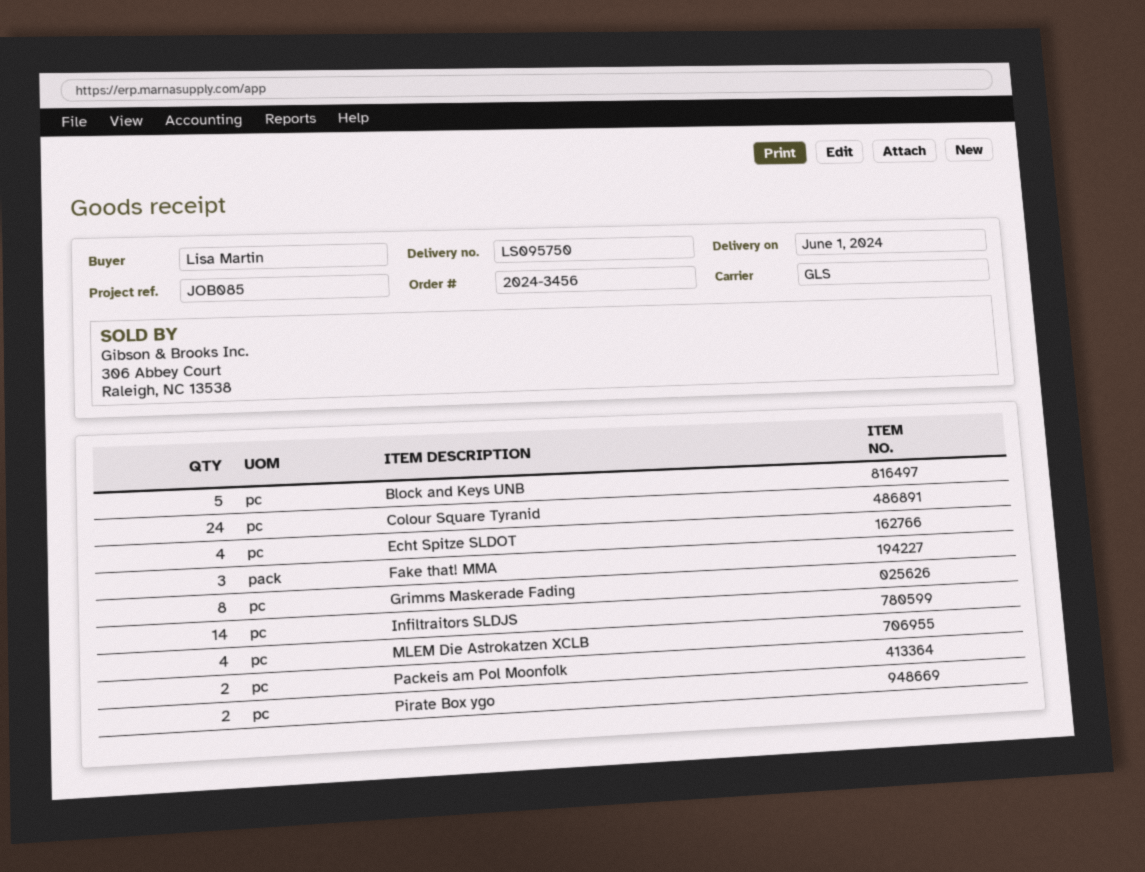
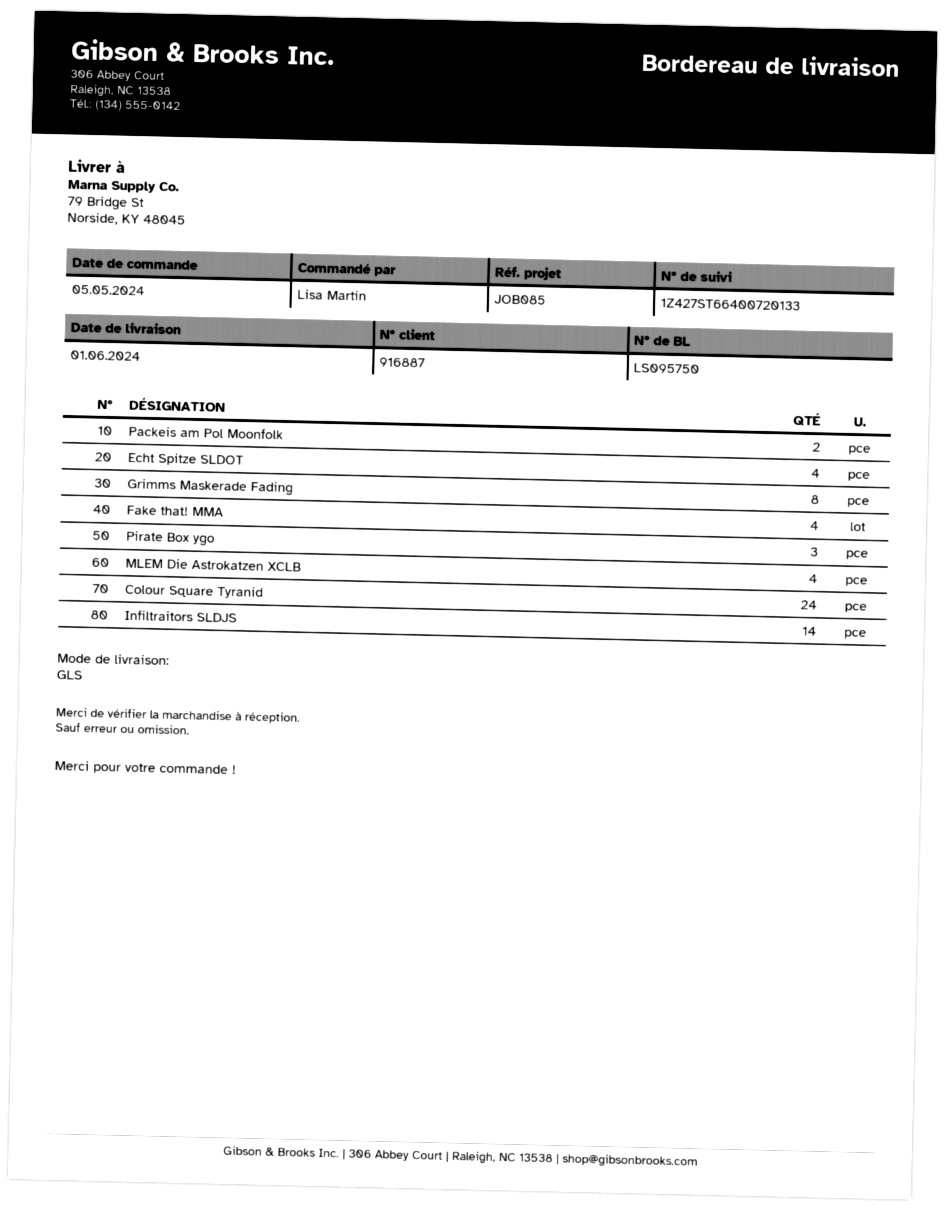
Block and Keys UNB: 5 -> none
Fake that! MMA: 3 -> 4
Pirate Box ygo: 2 -> 3

